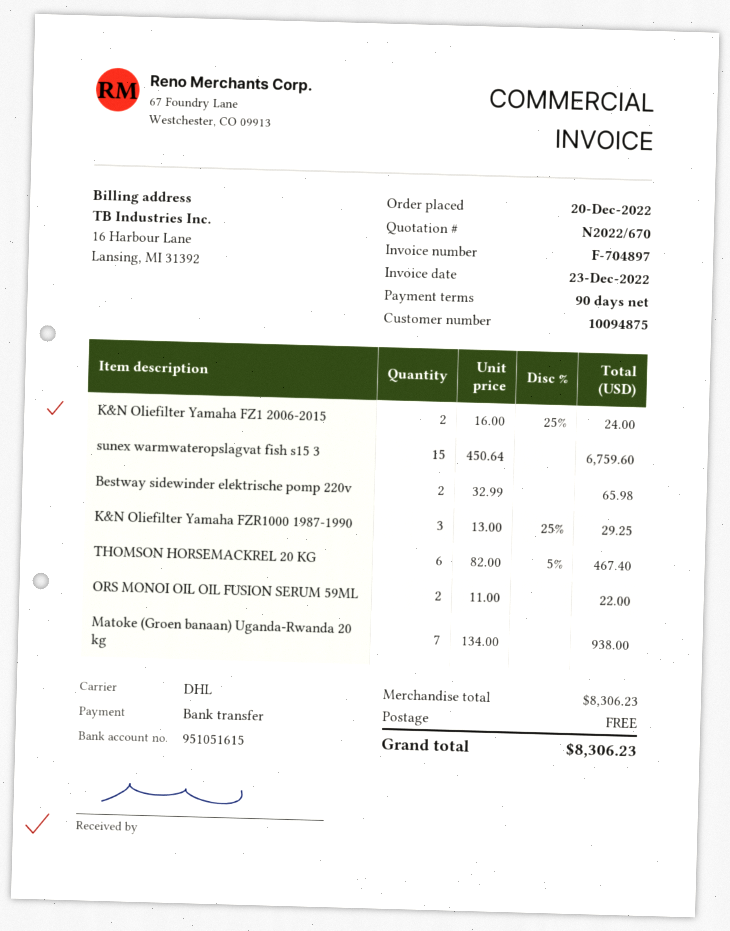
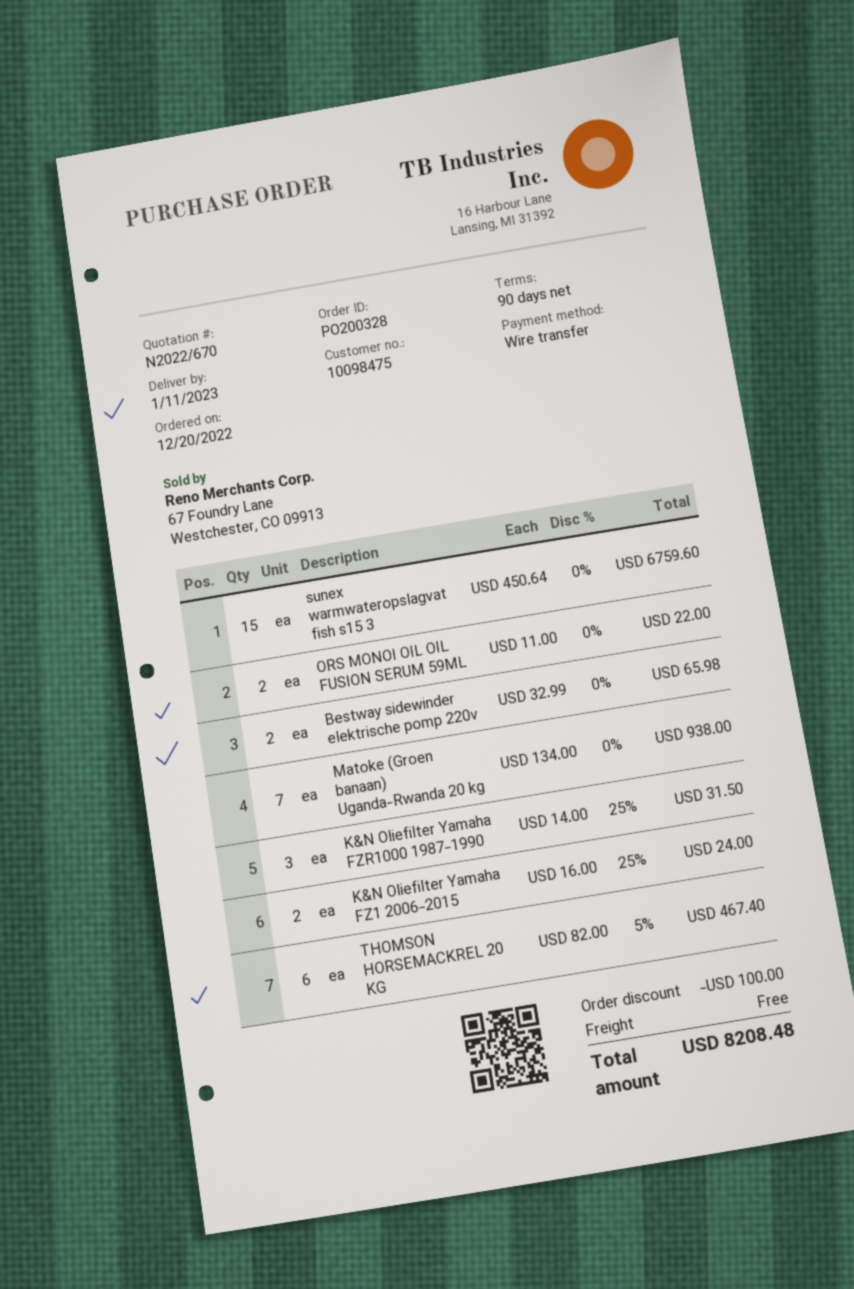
customer number: 10094875 -> 10098475
K&N Oliefilter Yamaha FZR1000 1987-1990: 3 x 13.00 - 25% = 29.25 -> 3 x 14.00 - 25% = 31.50
discount: none -> 100.00
total: 8306.23 -> 8208.48

